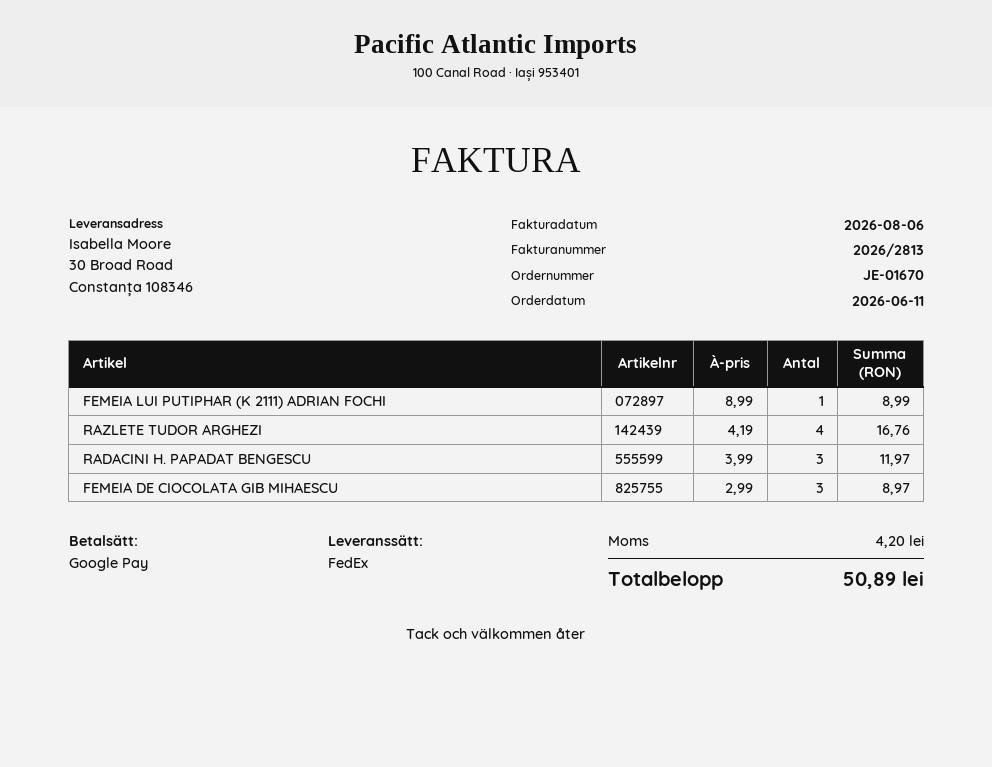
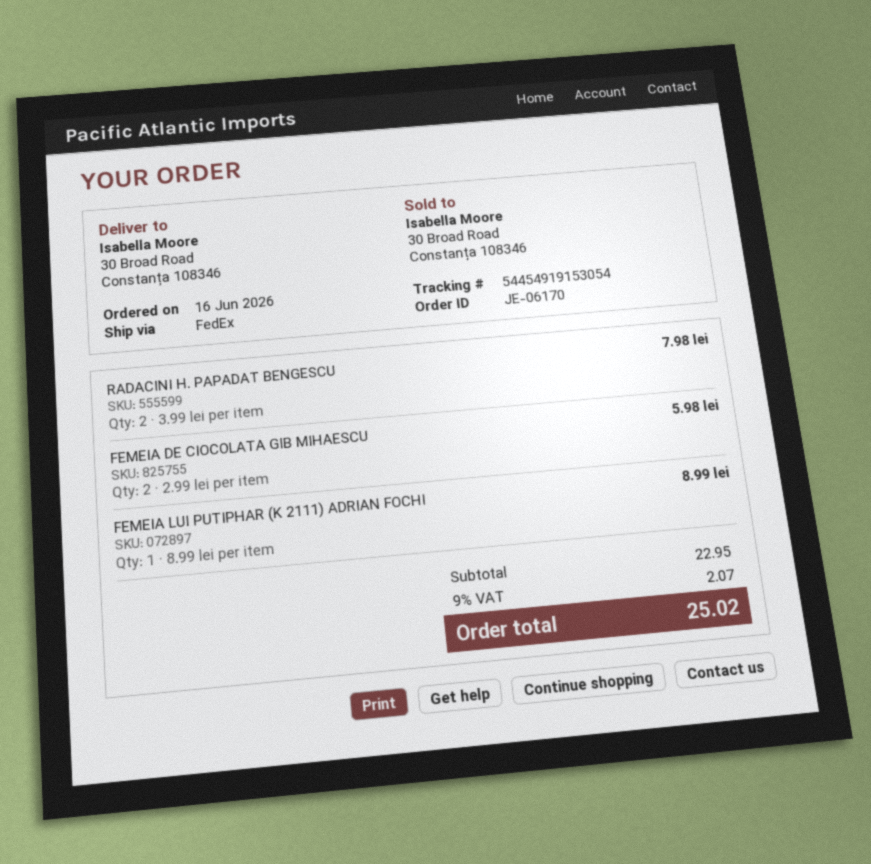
order number: JE-01670 -> JE-06170
order date: 2026-06-11 -> 2026-06-16
RAZLETE TUDOR ARGHEZI: 4 x 4.19 = 16.76 -> none
RADACINI H. PAPADAT BENGESCU: 3 x 3.99 = 11.97 -> 2 x 3.99 = 7.98
FEMEIA DE CIOCOLATA GIB MIHAESCU: 3 x 2.99 = 8.97 -> 2 x 2.99 = 5.98
tax: 4.20 -> 2.07
total: 50.89 -> 25.02

